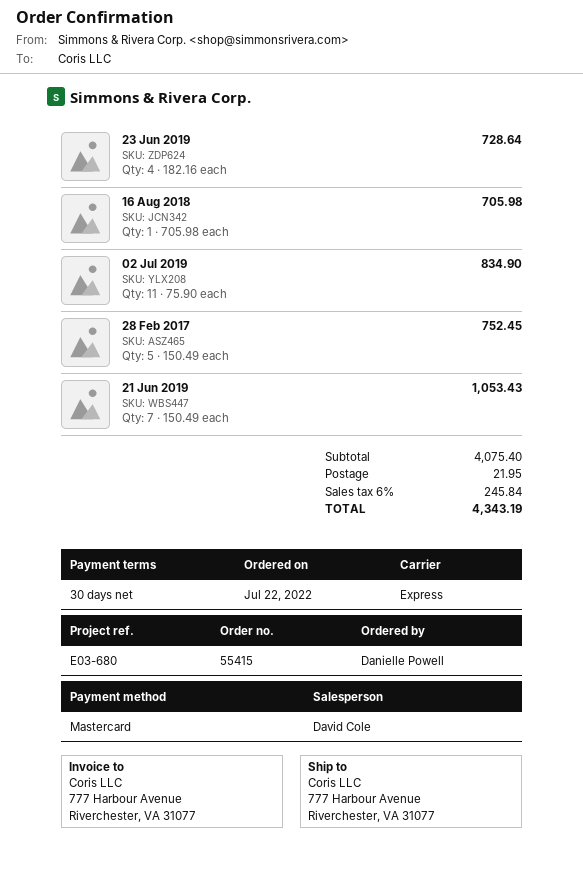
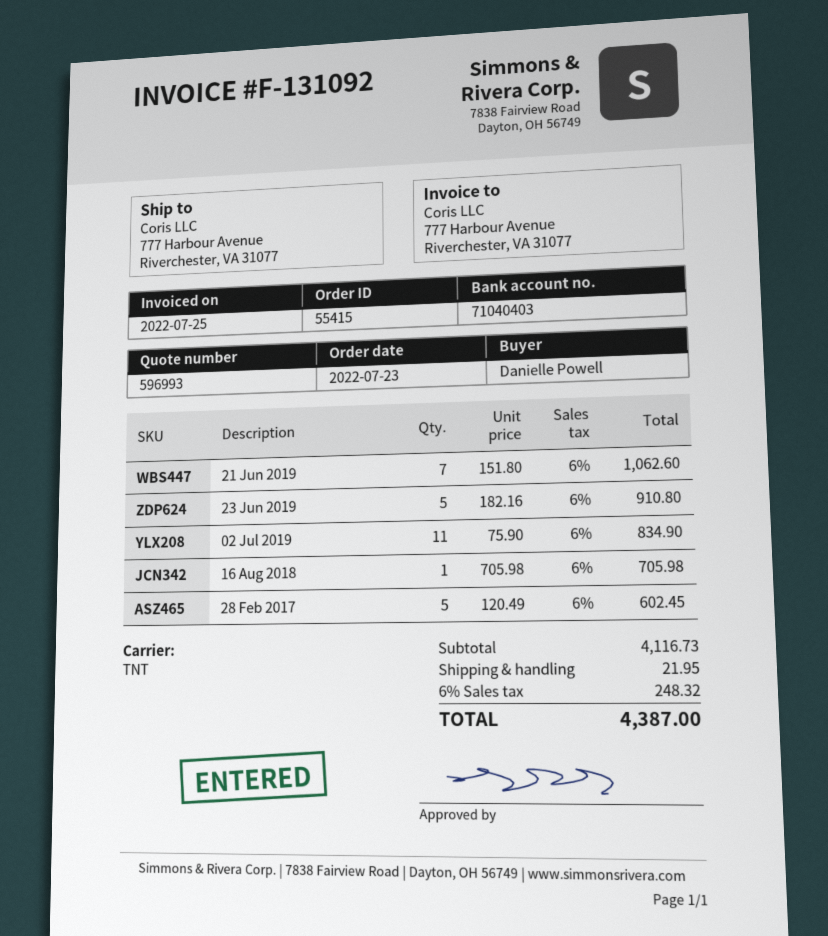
order date: 2022-07-22 -> 2022-07-23
shipping method: express -> TNT
23 Jun 2019: 4 x 182.16 = 728.64 -> 5 x 182.16 = 910.80
28 Feb 2017: 5 x 150.49 = 752.45 -> 5 x 120.49 = 602.45
21 Jun 2019: 7 x 150.49 = 1053.43 -> 7 x 151.80 = 1062.60
subtotal: 4075.40 -> 4116.73
tax: 6% = 245.84 -> 6% = 248.32
total: 4343.19 -> 4387.00

